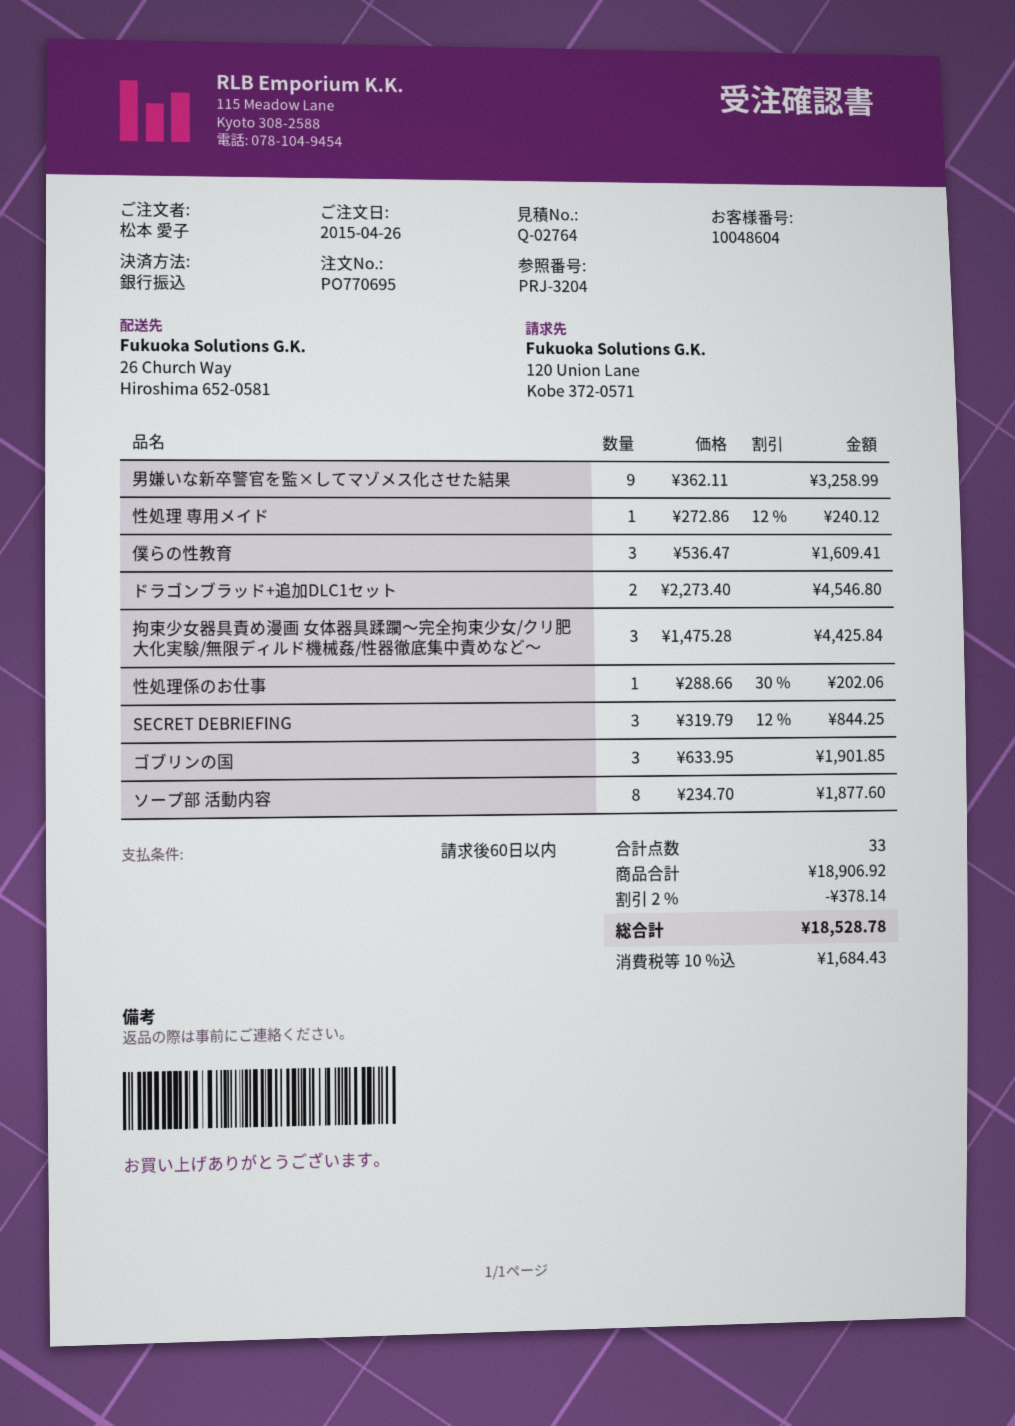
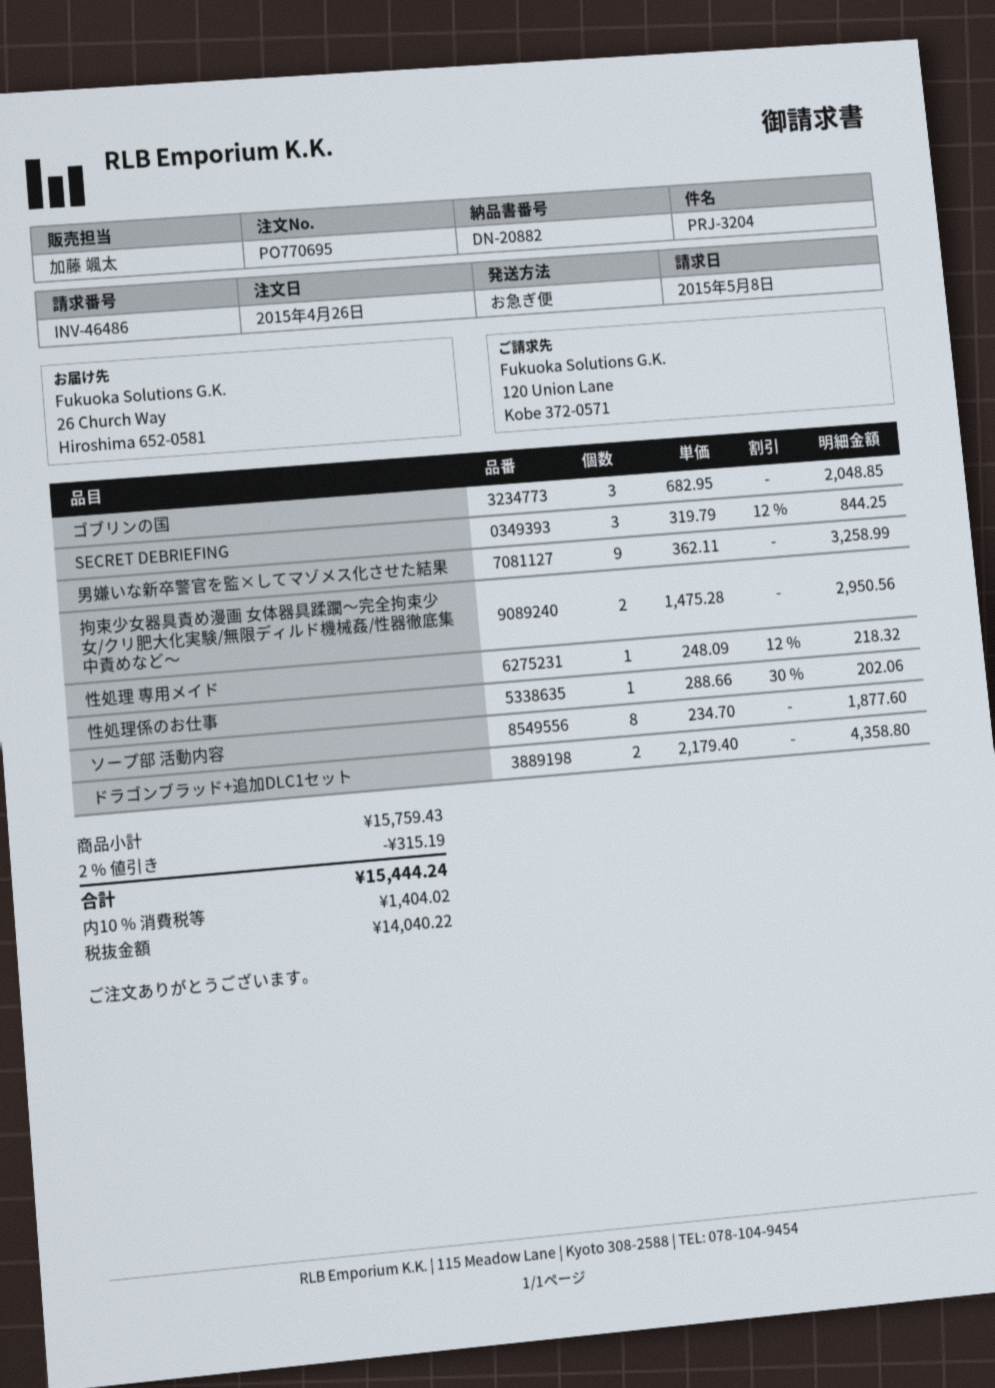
性処理 専用メイド: 1 x 272.86 - 12% = 240.12 -> 1 x 248.09 - 12% = 218.32
僕らの性教育: 3 x 536.47 = 1609.41 -> none
ドラゴンブラッド+追加DLC1セット: 2 x 2273.40 = 4546.80 -> 2 x 2179.40 = 4358.80
拘束少女器具責め漫画 女体器具蹂躙〜完全拘束少女/クリ肥大化実験/無限ディルド機械姦/性器徹底集中責めなど〜: 3 x 1475.28 = 4425.84 -> 2 x 1475.28 = 2950.56
ゴブリンの国: 3 x 633.95 = 1901.85 -> 3 x 682.95 = 2048.85
subtotal: 18906.92 -> 15759.43
discount: 2% = 378.14 -> 2% = 315.19
tax: 10% = 1684.43 -> 10% = 1404.02
total: 18528.78 -> 15444.24

